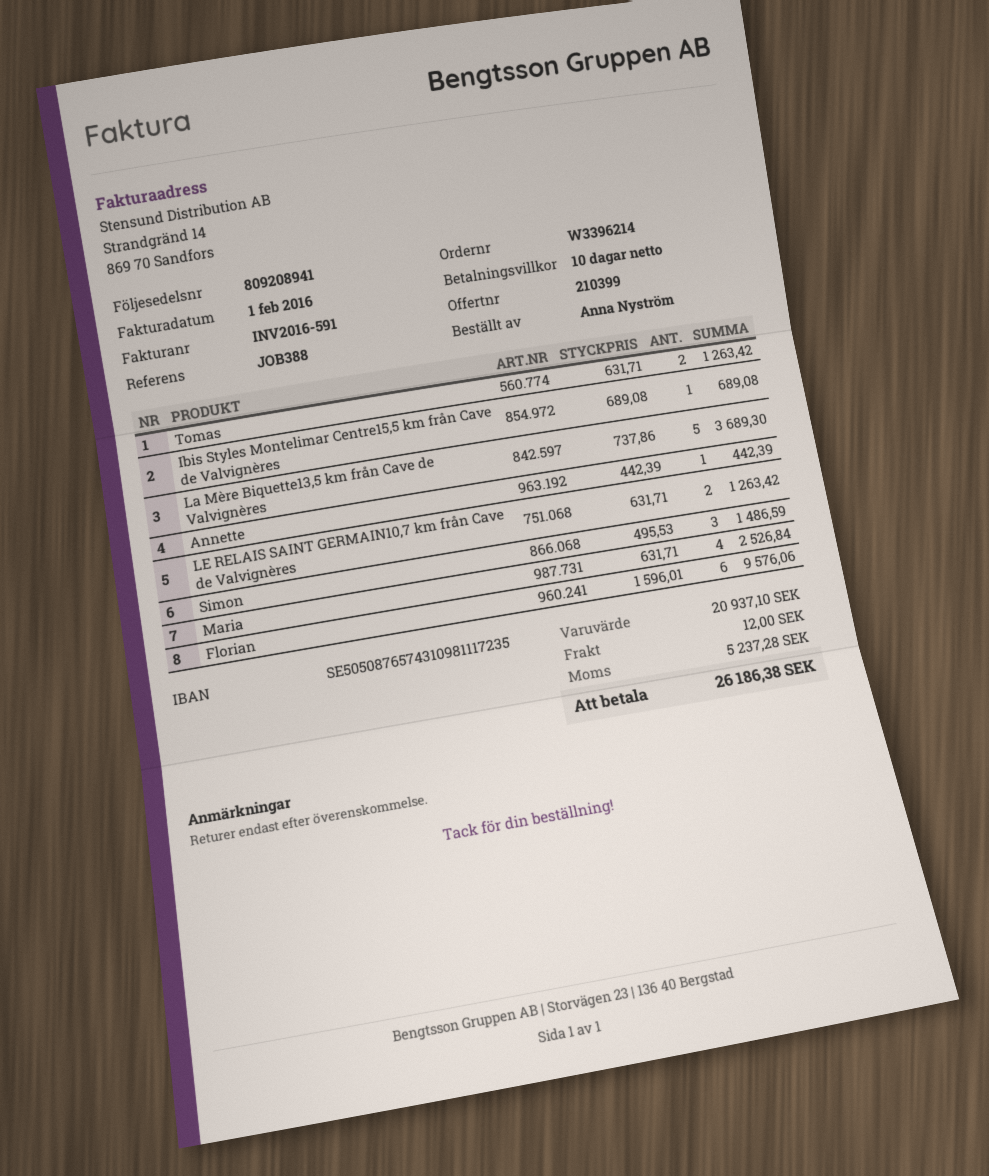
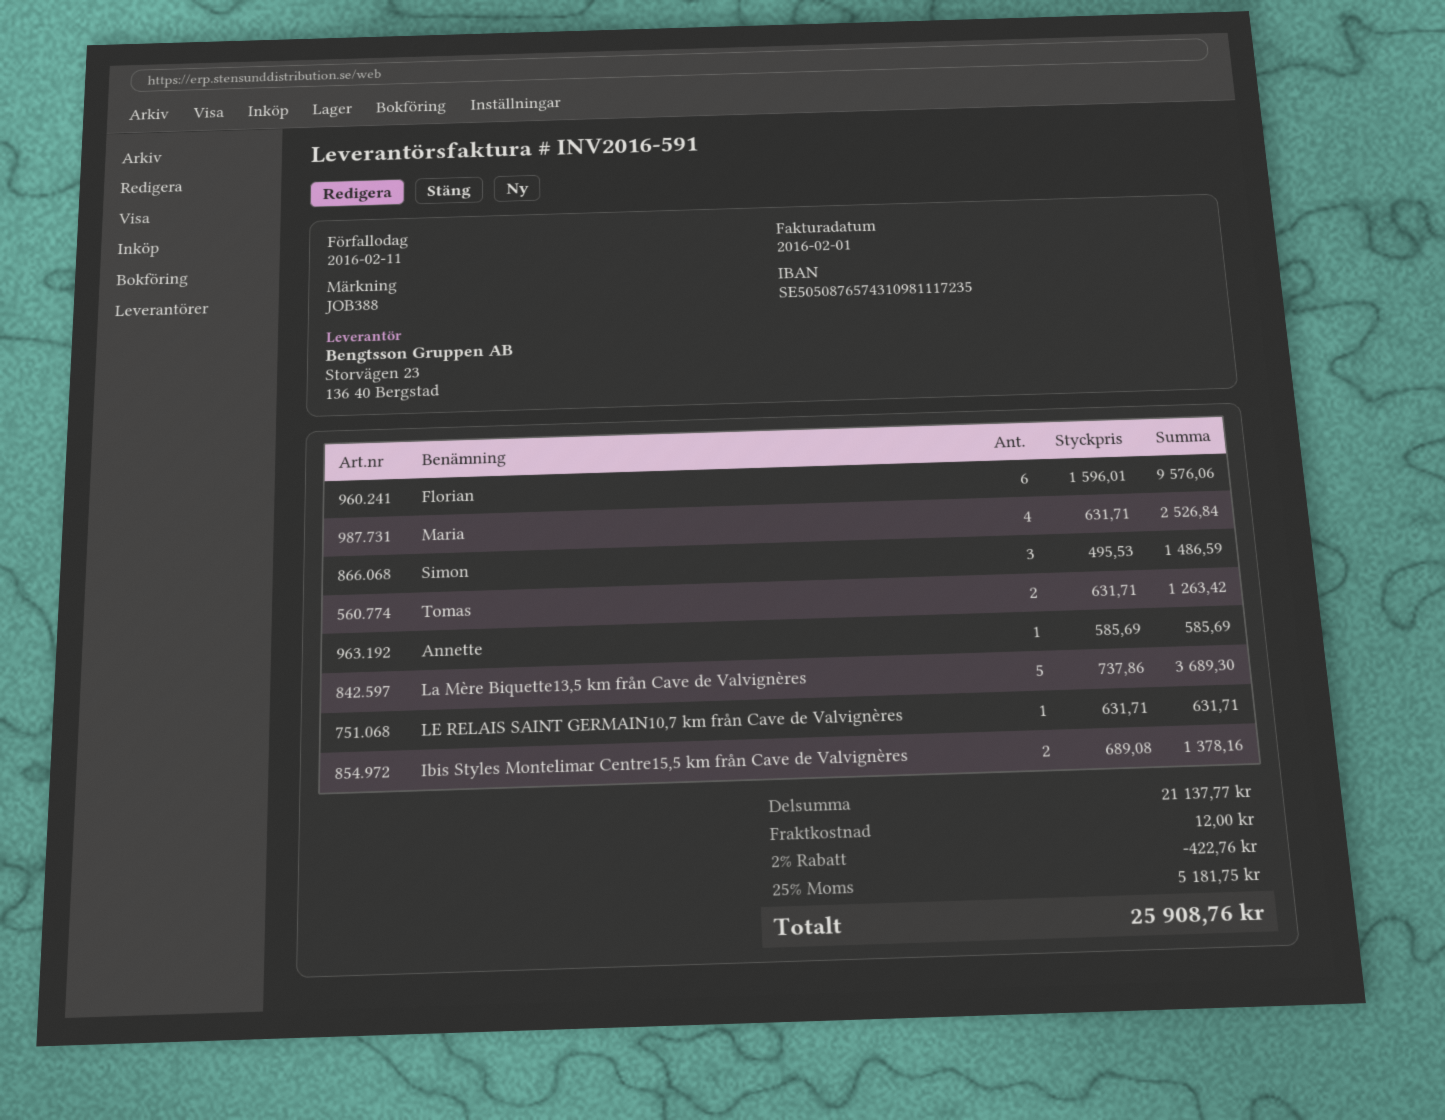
Ibis Styles Montelimar Centre15,5 km från Cave de Valvignères: 1 x 689.08 = 689.08 -> 2 x 689.08 = 1378.16
Annette: 1 x 442.39 = 442.39 -> 1 x 585.69 = 585.69
LE RELAIS SAINT GERMAIN10,7 km från Cave de Valvignères: 2 x 631.71 = 1263.42 -> 1 x 631.71 = 631.71
subtotal: 20937.10 -> 21137.77
discount: none -> 2% = 422.76
tax: 5237.28 -> 5181.75
total: 26186.38 -> 25908.76

